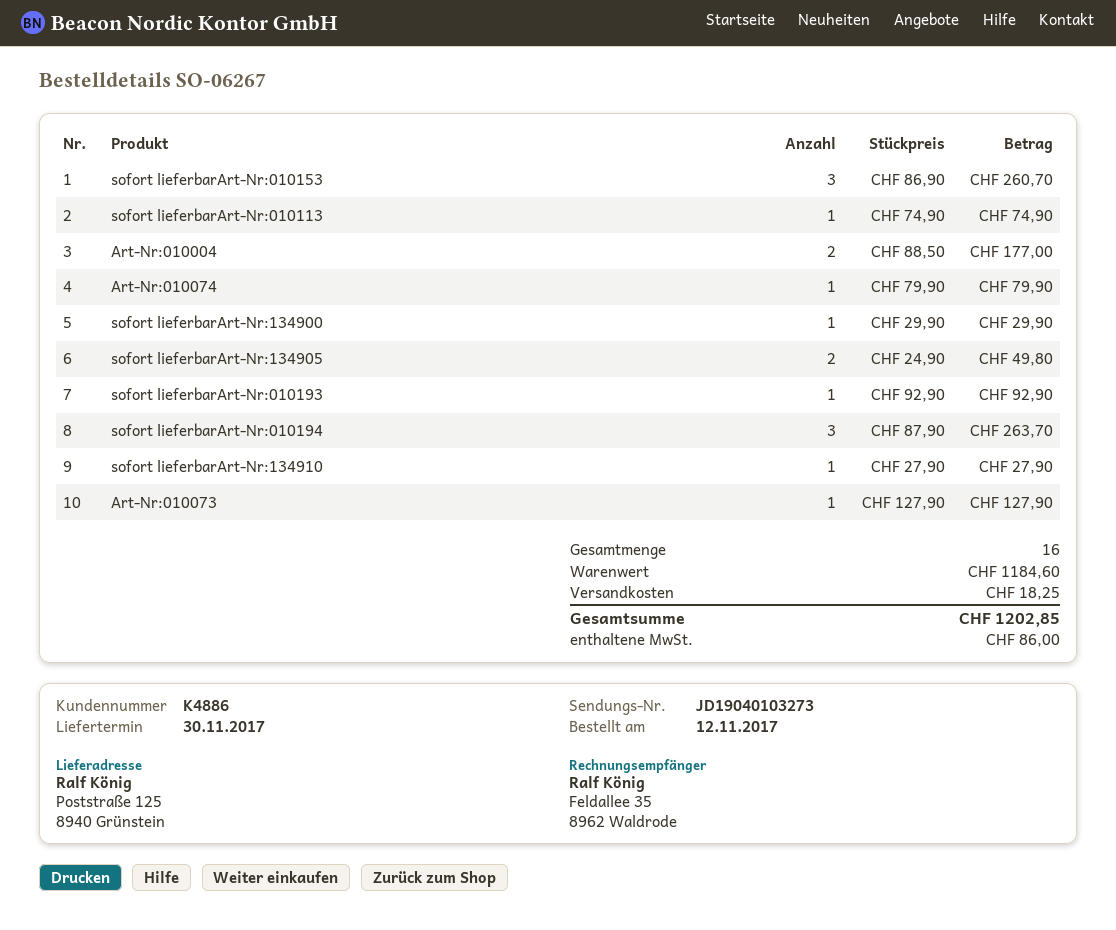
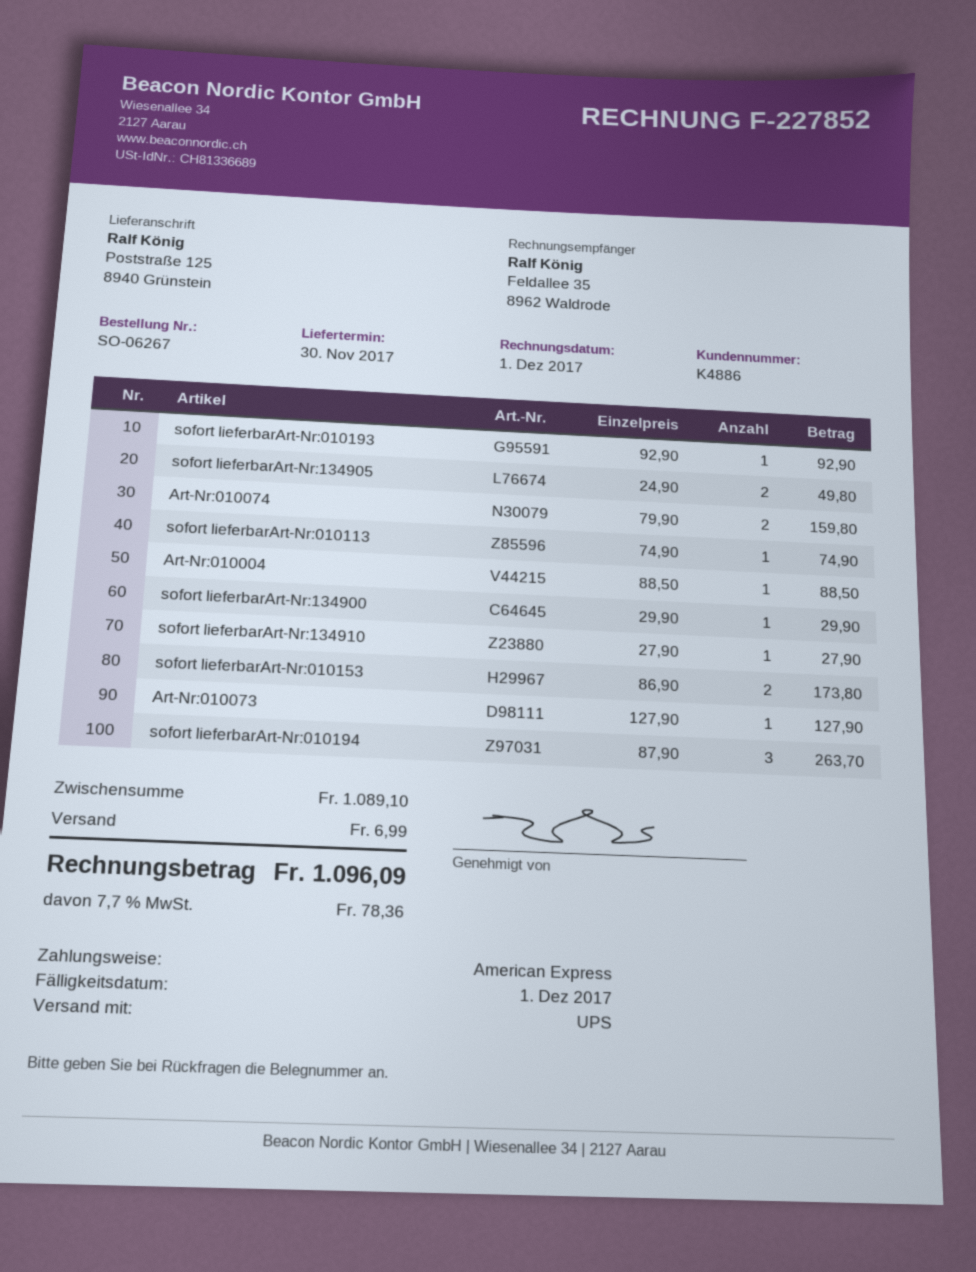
sofort lieferbarArt-Nr:010153: 3 x 86.90 = 260.70 -> 2 x 86.90 = 173.80
Art-Nr:010004: 2 x 88.50 = 177.00 -> 1 x 88.50 = 88.50
Art-Nr:010074: 1 x 79.90 = 79.90 -> 2 x 79.90 = 159.80
subtotal: 1184.60 -> 1089.10
shipping: 18.25 -> 6.99
tax: 86.00 -> 78.36
total: 1202.85 -> 1096.09

